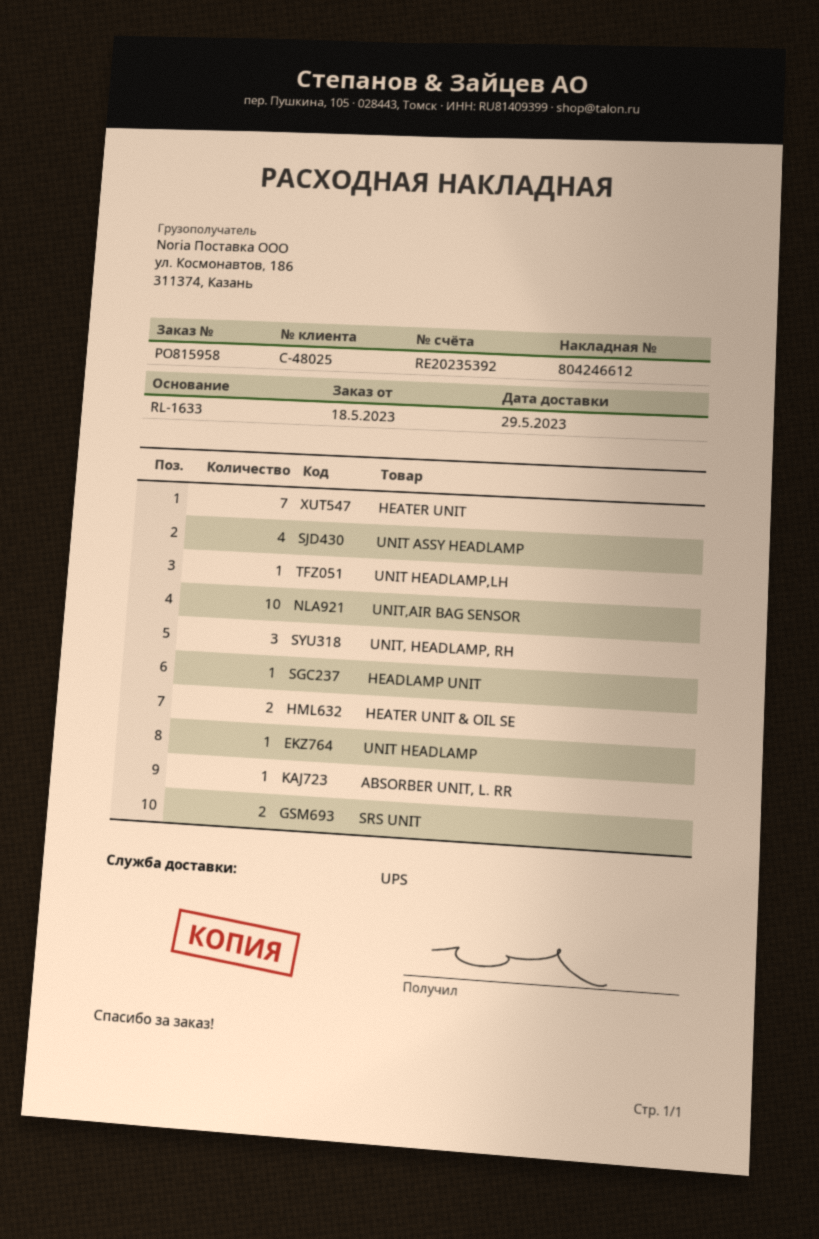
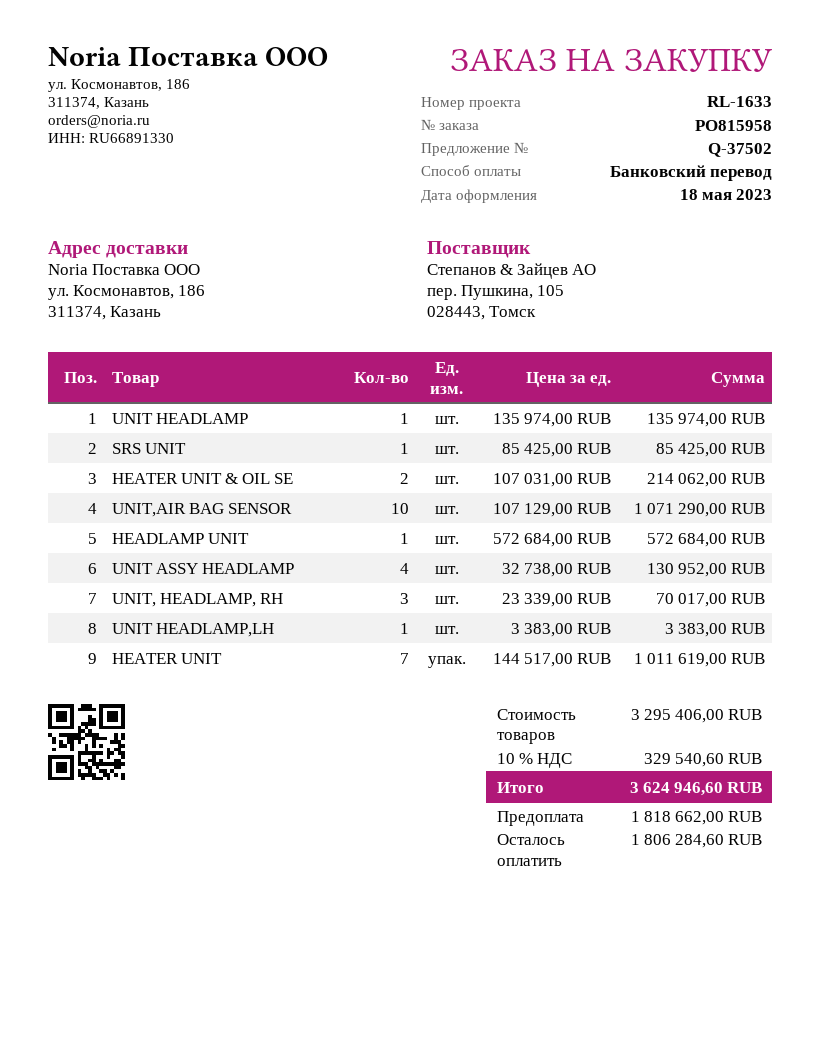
ABSORBER UNIT, L. RR: 1 -> none
SRS UNIT: 2 -> 1

